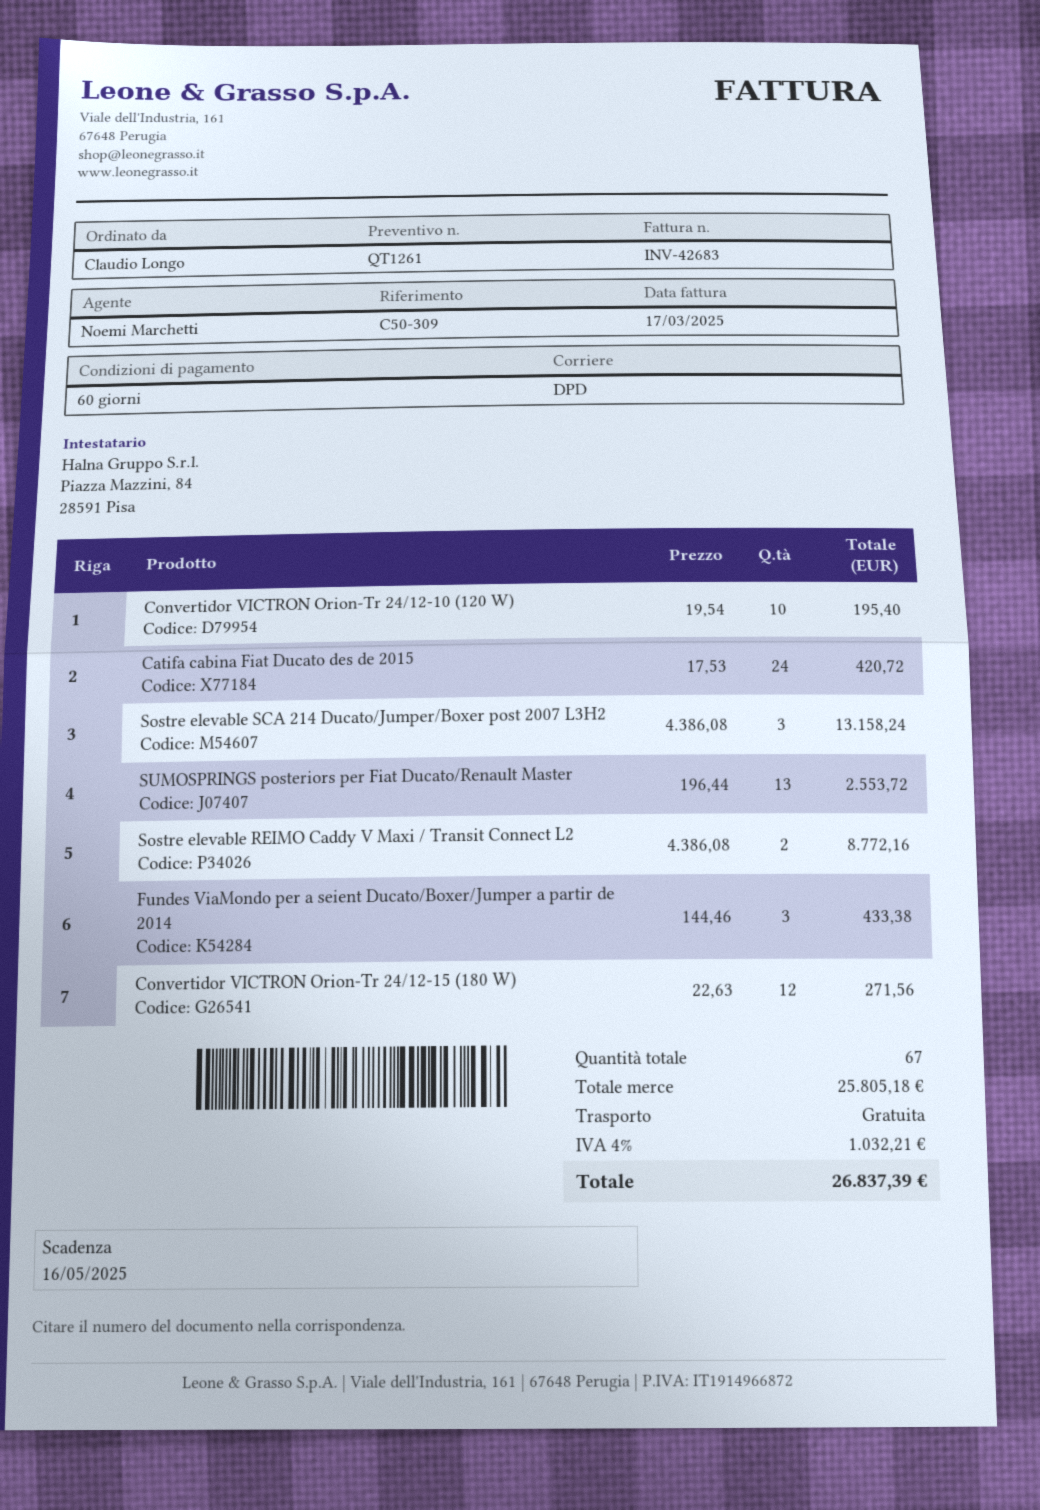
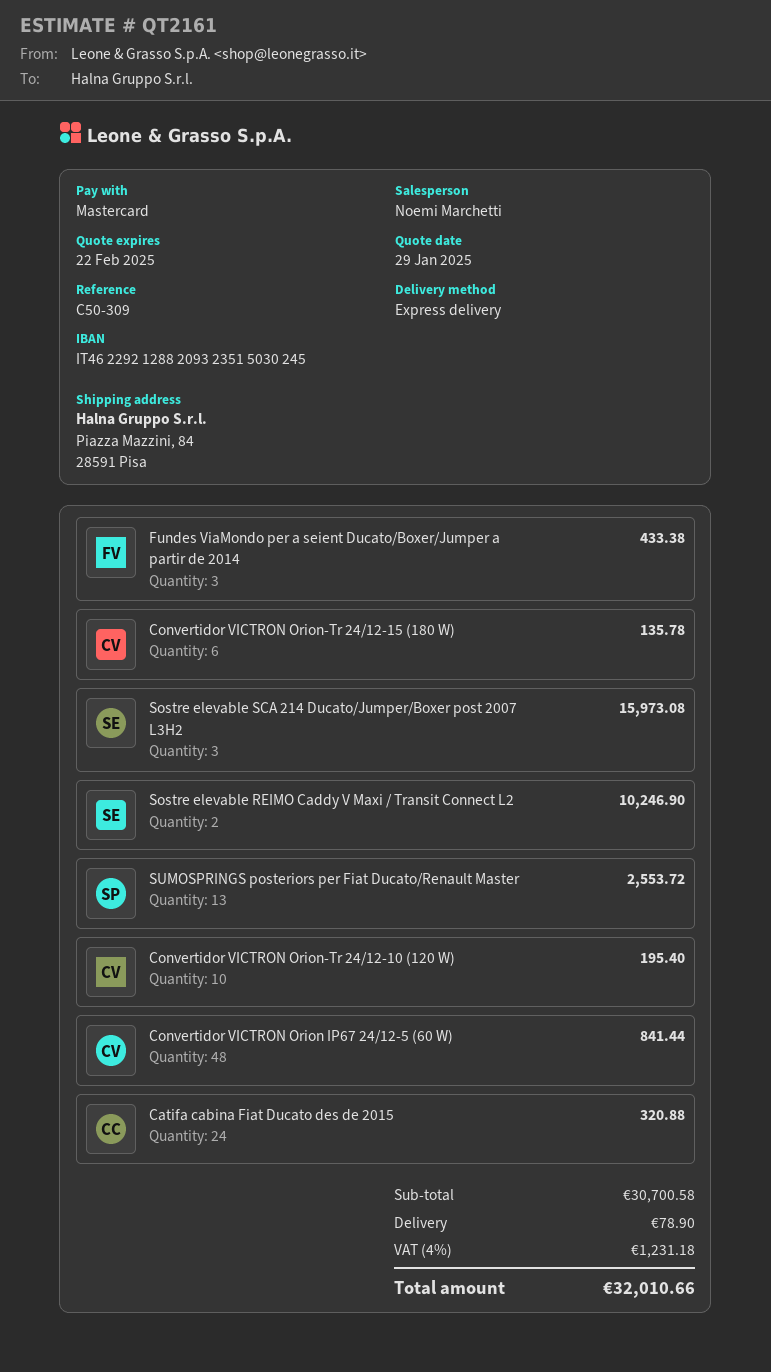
quote number: QT1261 -> QT2161
shipping method: DPD -> express
Catifa cabina Fiat Ducato des de 2015: 24 for 420.72 -> 24 for 320.88
Sostre elevable SCA 214 Ducato/Jumper/Boxer post 2007 L3H2: 3 for 13158.24 -> 3 for 15973.08
Sostre elevable REIMO Caddy V Maxi / Transit Connect L2: 2 for 8772.16 -> 2 for 10246.90
Convertidor VICTRON Orion-Tr 24/12-15 (180 W): 12 for 271.56 -> 6 for 135.78
Convertidor VICTRON Orion IP67 24/12-5 (60 W): none -> 48 for 841.44
subtotal: 25805.18 -> 30700.58
shipping: 0.00 -> 78.90
tax: 4% = 1032.21 -> 4% = 1231.18
total: 26837.39 -> 32010.66

